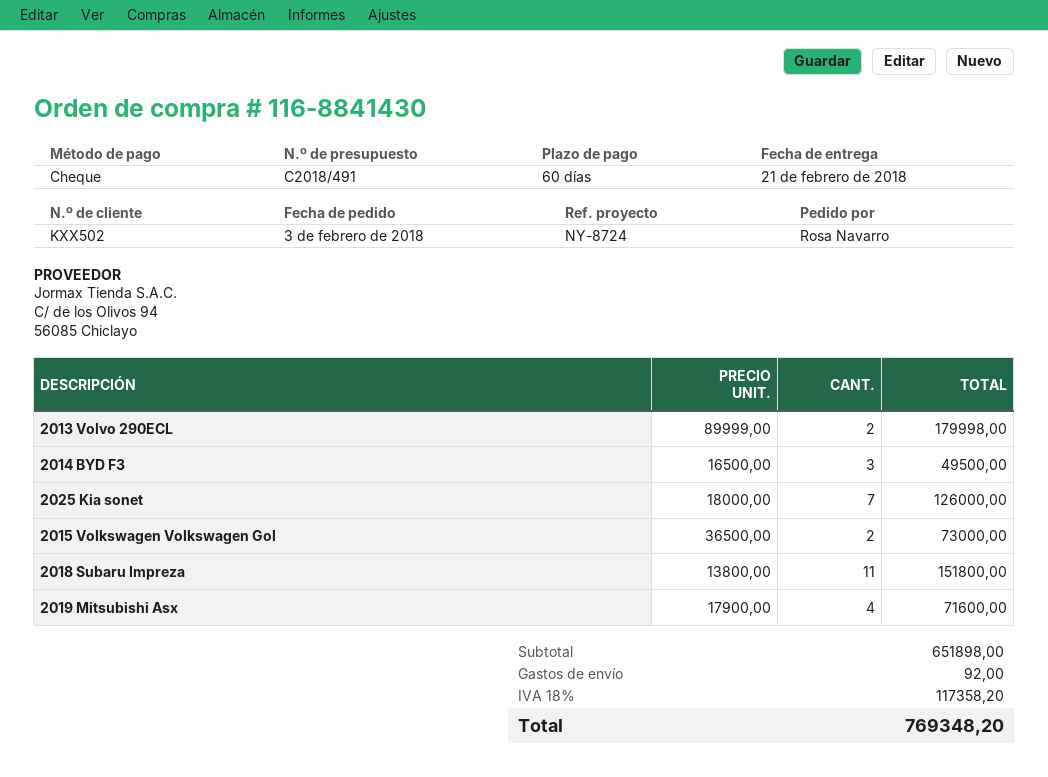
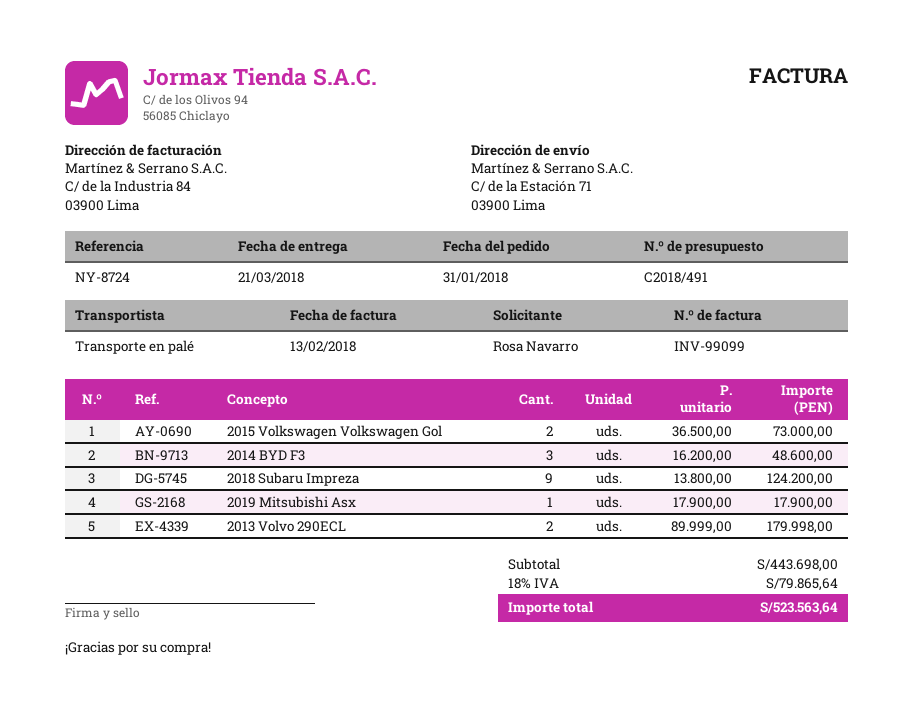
order date: 2018-02-03 -> 2018-01-31
delivery date: 2018-02-21 -> 2018-03-21
2014 BYD F3: 3 x 16500.00 = 49500.00 -> 3 x 16200.00 = 48600.00
2025 Kia sonet: 7 x 18000.00 = 126000.00 -> none
2018 Subaru Impreza: 11 x 13800.00 = 151800.00 -> 9 x 13800.00 = 124200.00
2019 Mitsubishi Asx: 4 x 17900.00 = 71600.00 -> 1 x 17900.00 = 17900.00
subtotal: 651898.00 -> 443698.00
shipping: 92.00 -> none
tax: 18% = 117358.20 -> 18% = 79865.64
total: 769348.20 -> 523563.64

